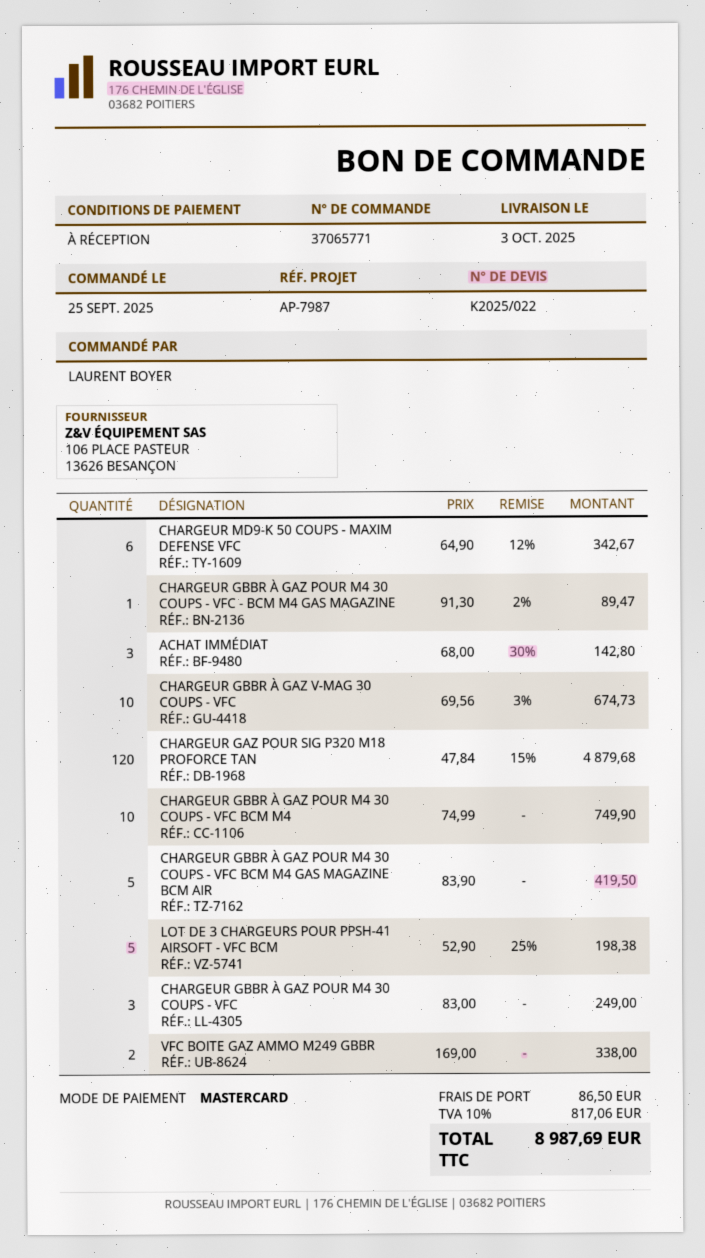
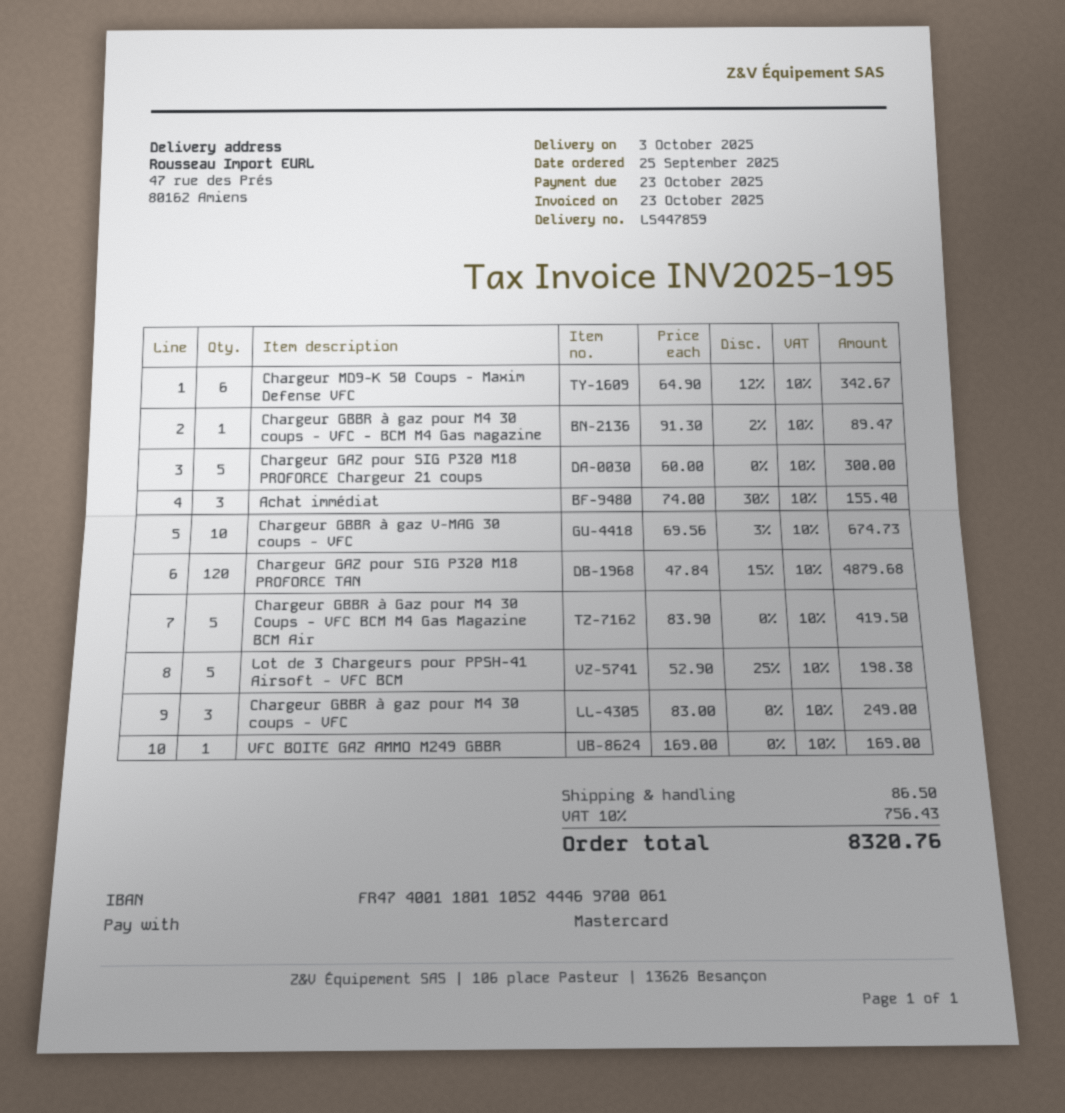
ACHAT IMMÉDIAT: 3 x 68.00 - 30% = 142.80 -> 3 x 74.00 - 30% = 155.40
CHARGEUR GBBR À GAZ POUR M4 30 COUPS - VFC BCM M4: 10 x 74.99 = 749.90 -> none
VFC BOITE GAZ AMMO M249 GBBR: 2 x 169.00 = 338.00 -> 1 x 169.00 = 169.00
Chargeur GAZ pour SIG P320 M18 PROFORCE Chargeur 21 coups: none -> 5 x 60.00 = 300.00
tax: 10% = 817.06 -> 10% = 756.43
total: 8987.69 -> 8320.76

